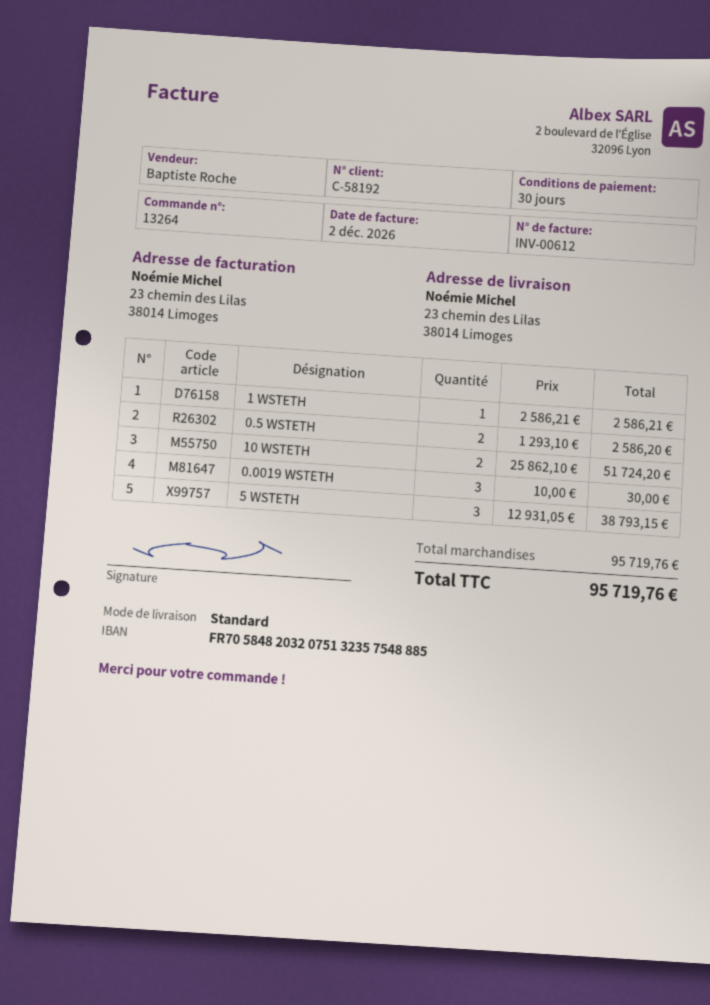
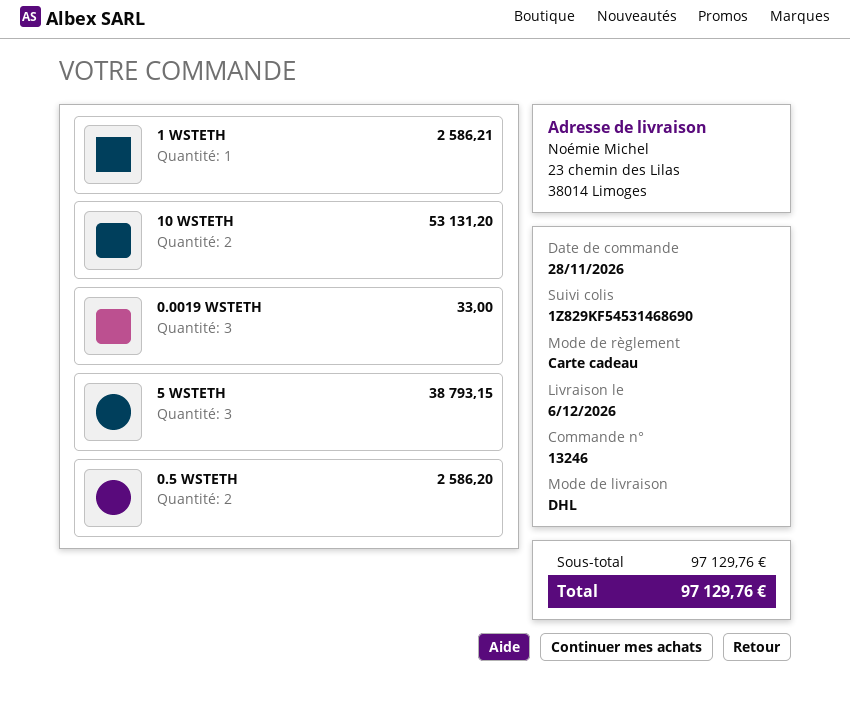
order number: 13264 -> 13246
shipping method: standard -> DHL
10 WSTETH: 2 for 51724.20 -> 2 for 53131.20
0.0019 WSTETH: 3 for 30.00 -> 3 for 33.00
subtotal: 95719.76 -> 97129.76
total: 95719.76 -> 97129.76

